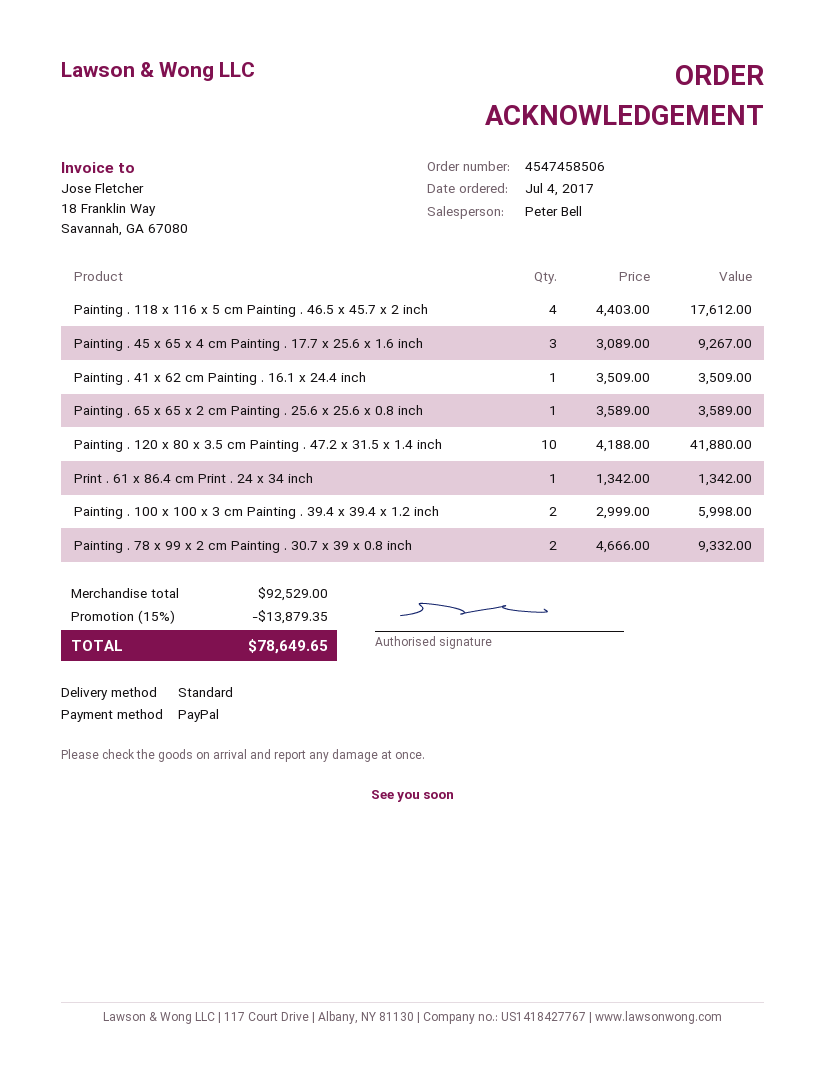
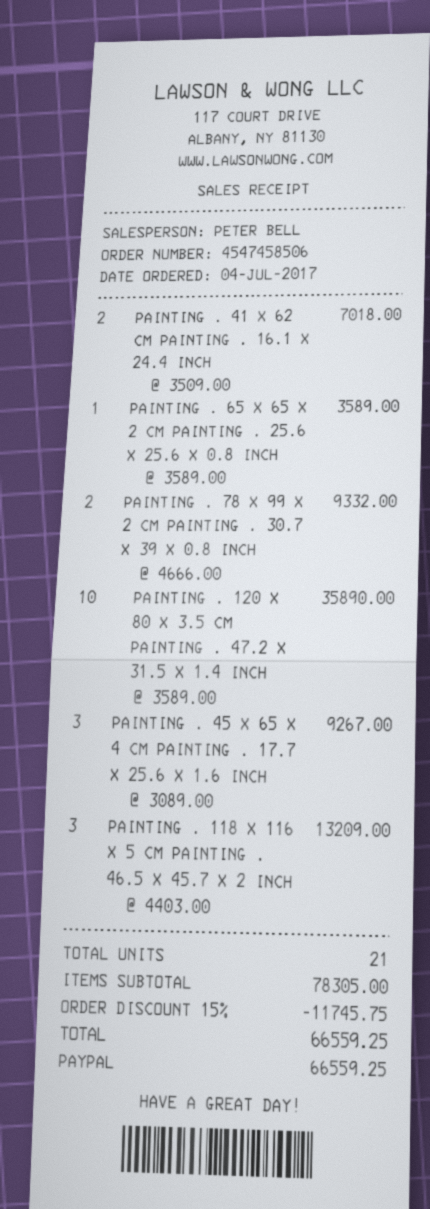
Painting . 118 x 116 x 5 cm Painting . 46.5 x 45.7 x 2 inch: 4 x 4403.00 = 17612.00 -> 3 x 4403.00 = 13209.00
Painting . 41 x 62 cm Painting . 16.1 x 24.4 inch: 1 x 3509.00 = 3509.00 -> 2 x 3509.00 = 7018.00
Painting . 120 x 80 x 3.5 cm Painting . 47.2 x 31.5 x 1.4 inch: 10 x 4188.00 = 41880.00 -> 10 x 3589.00 = 35890.00
Print . 61 x 86.4 cm Print . 24 x 34 inch: 1 x 1342.00 = 1342.00 -> none
Painting . 100 x 100 x 3 cm Painting . 39.4 x 39.4 x 1.2 inch: 2 x 2999.00 = 5998.00 -> none
subtotal: 92529.00 -> 78305.00
discount: 15% = 13879.35 -> 15% = 11745.75
total: 78649.65 -> 66559.25

